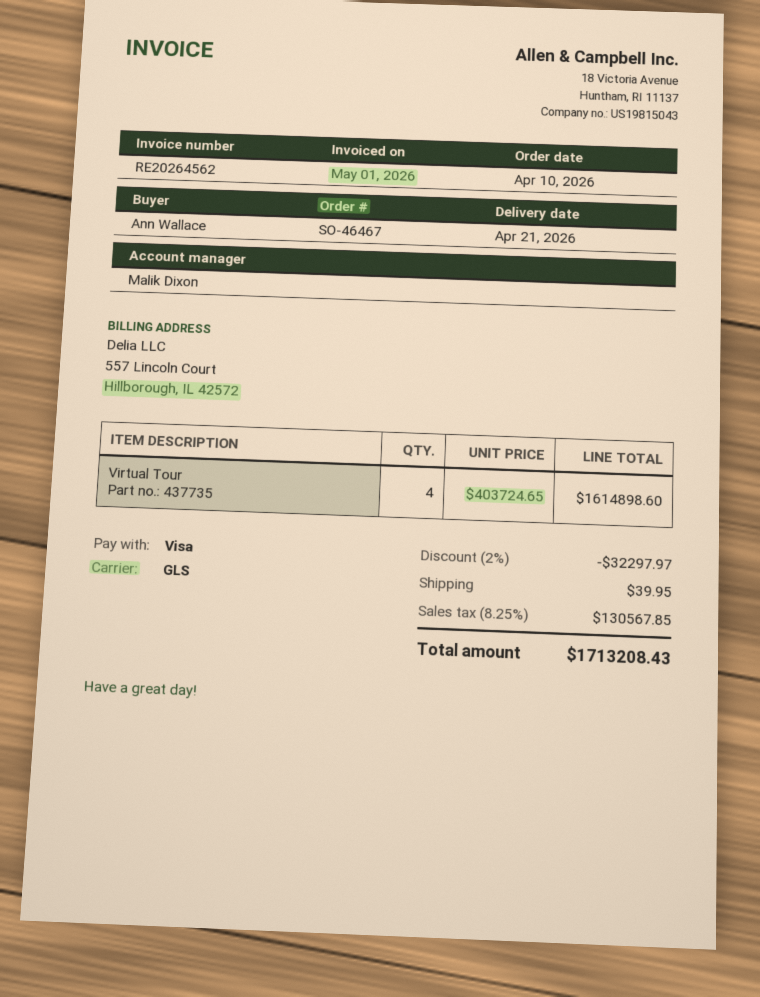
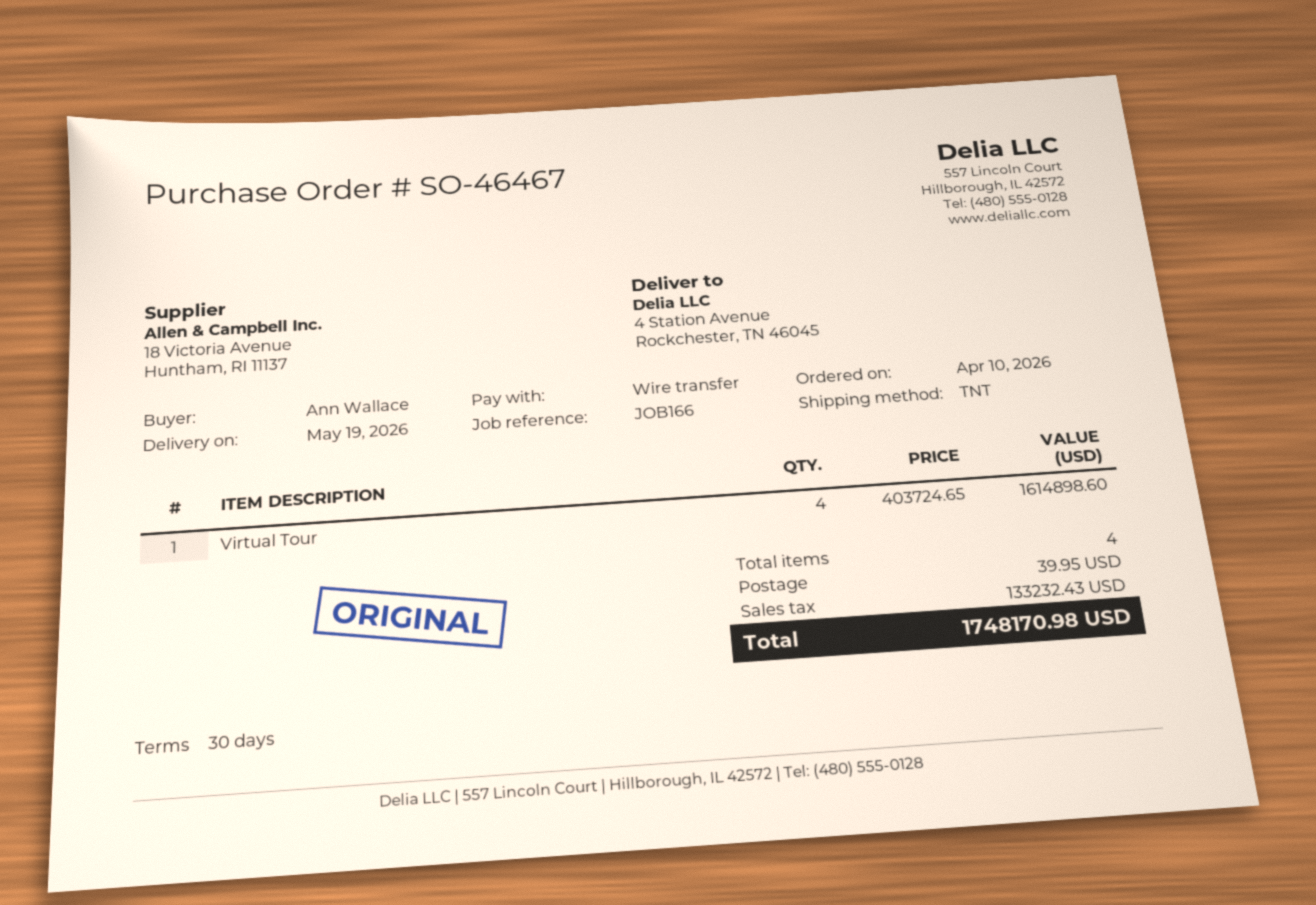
delivery date: 2026-04-21 -> 2026-05-19
payment method: Visa -> bank transfer
shipping method: GLS -> TNT
discount: 2% = 32297.97 -> none
tax: 130567.85 -> 133232.43
total: 1713208.43 -> 1748170.98

